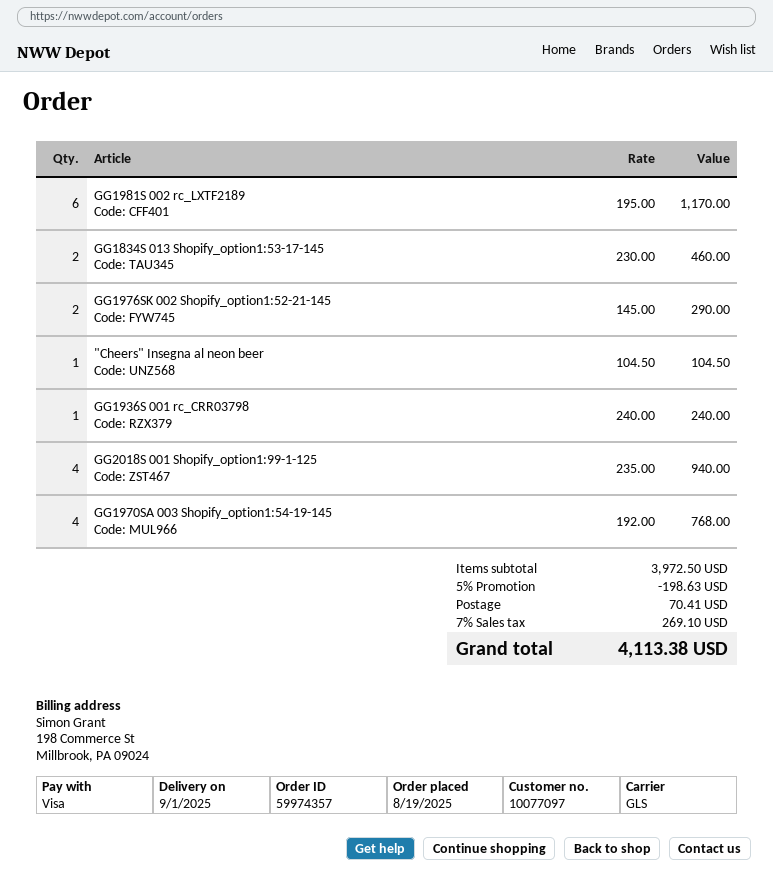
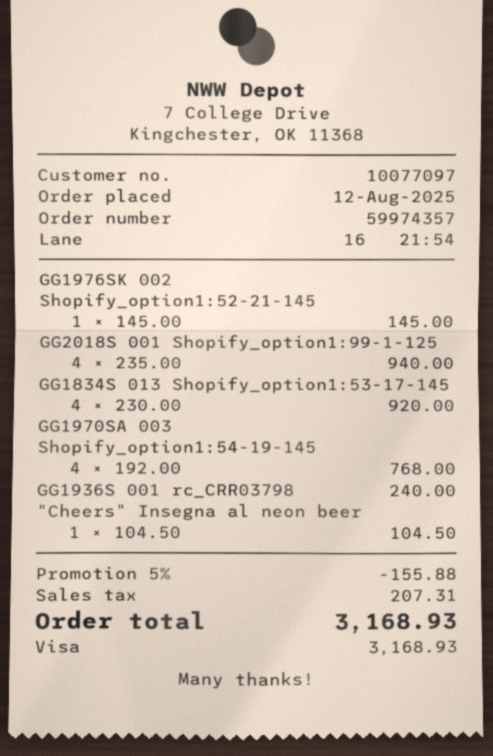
order date: 2025-08-19 -> 2025-08-12
GG1981S 002 rc_LXTF2189: 6 x 195.00 = 1170.00 -> none
GG1834S 013 Shopify_option1:53-17-145: 2 x 230.00 = 460.00 -> 4 x 230.00 = 920.00
GG1976SK 002 Shopify_option1:52-21-145: 2 x 145.00 = 290.00 -> 1 x 145.00 = 145.00
discount: 5% = 198.63 -> 5% = 155.88
shipping: 70.41 -> none
tax: 269.10 -> 207.31
total: 4113.38 -> 3168.93

